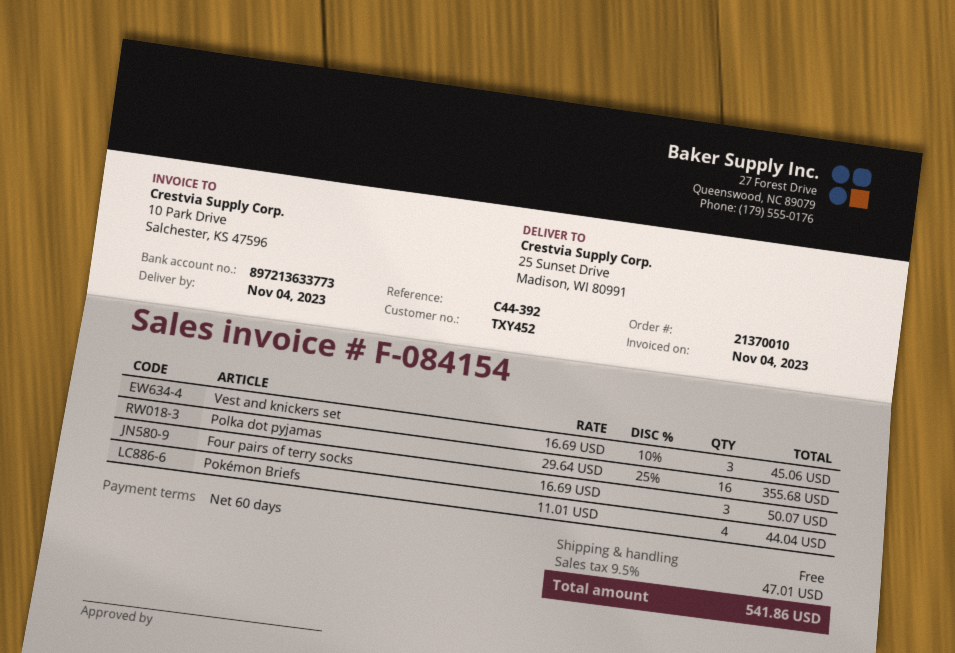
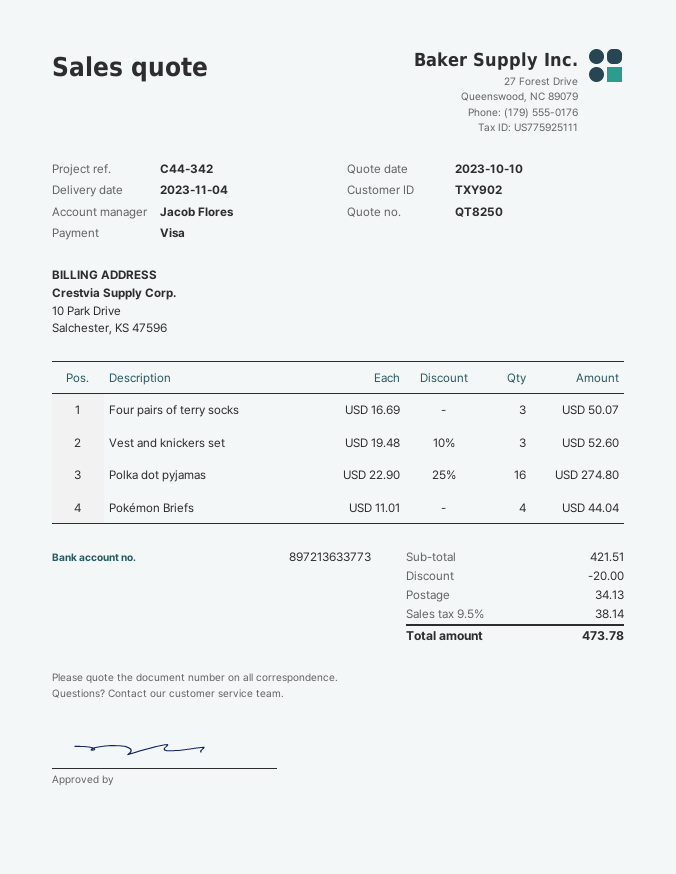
customer number: TXY452 -> TXY902
reference: C44-392 -> C44-342
Vest and knickers set: 3 x 16.69 - 10% = 45.06 -> 3 x 19.48 - 10% = 52.60
Polka dot pyjamas: 16 x 29.64 - 25% = 355.68 -> 16 x 22.90 - 25% = 274.80
discount: none -> 20.00
shipping: 0.00 -> 34.13
tax: 9.5% = 47.01 -> 9.5% = 38.14
total: 541.86 -> 473.78

